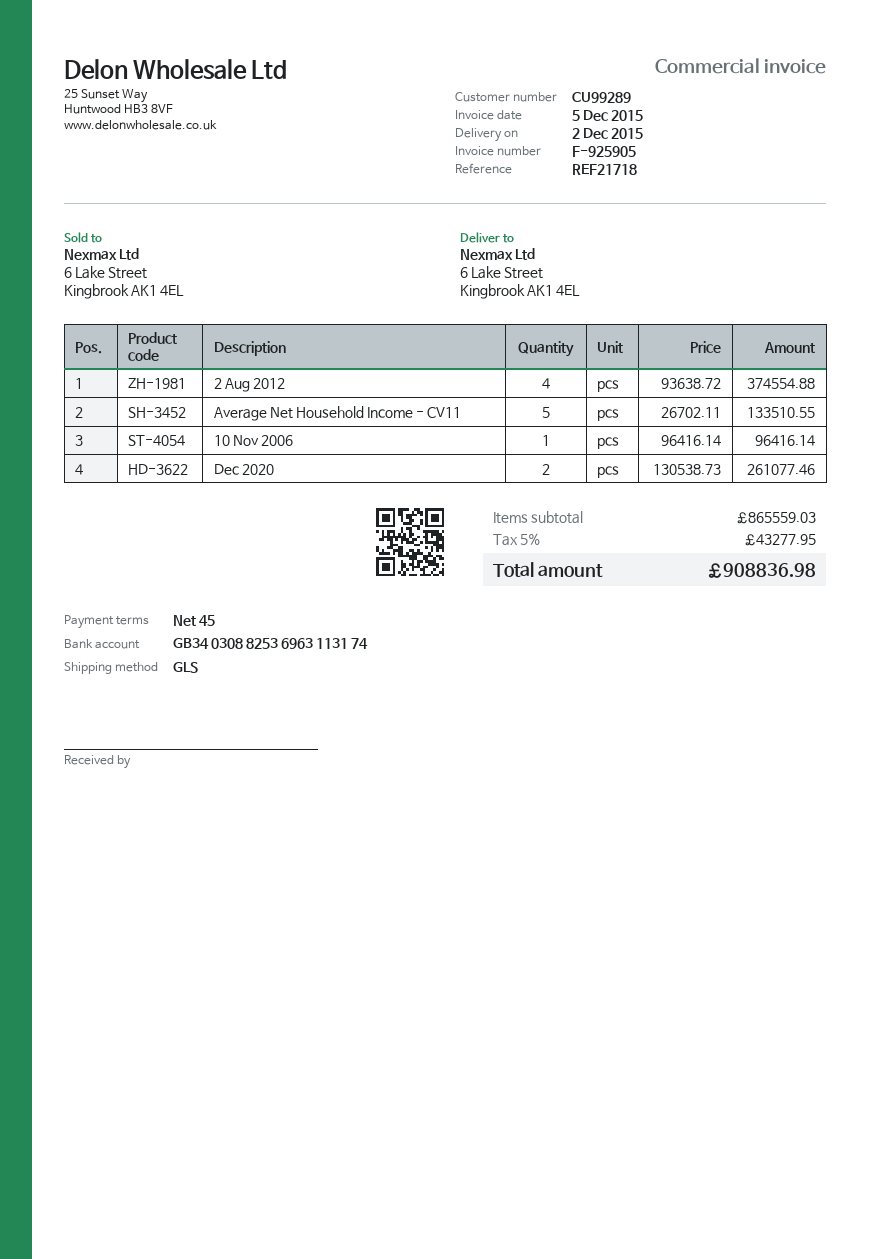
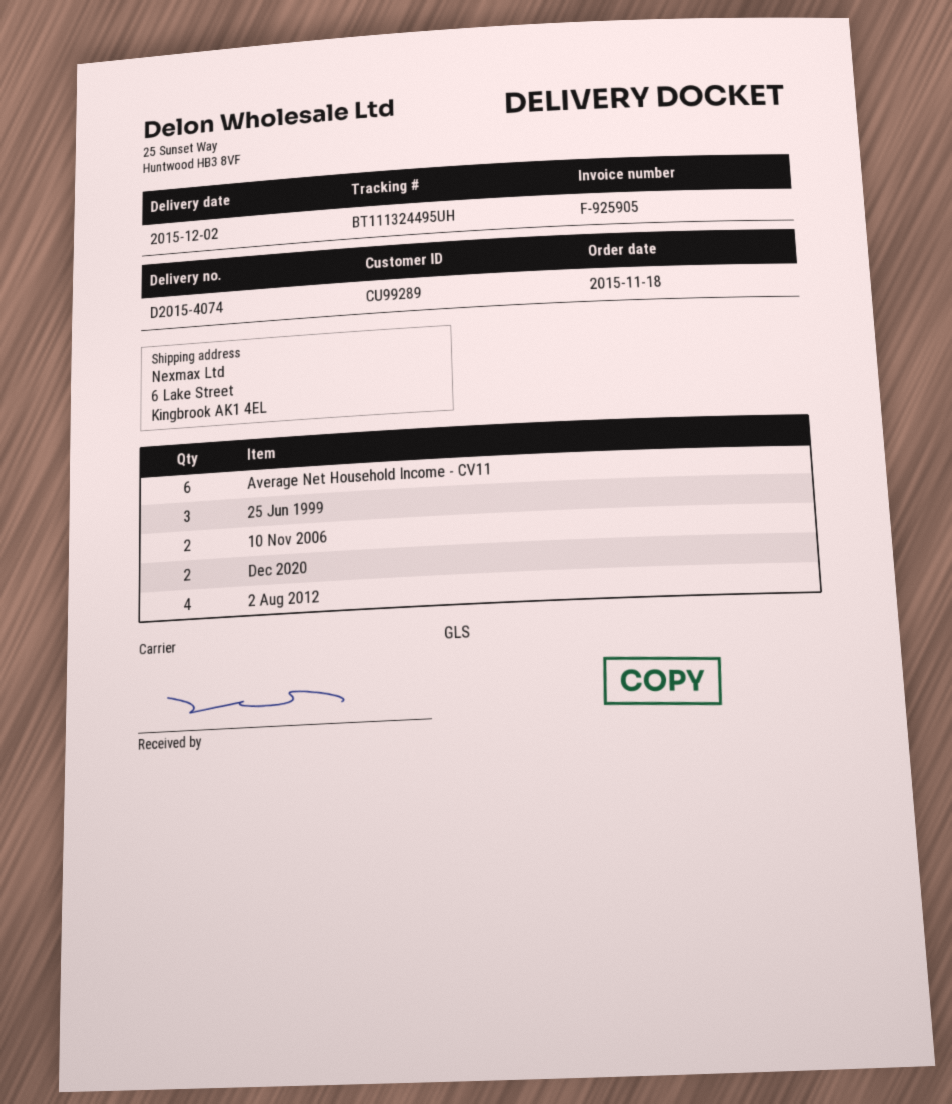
Average Net Household Income - CV11: 5 -> 6
10 Nov 2006: 1 -> 2
25 Jun 1999: none -> 3

